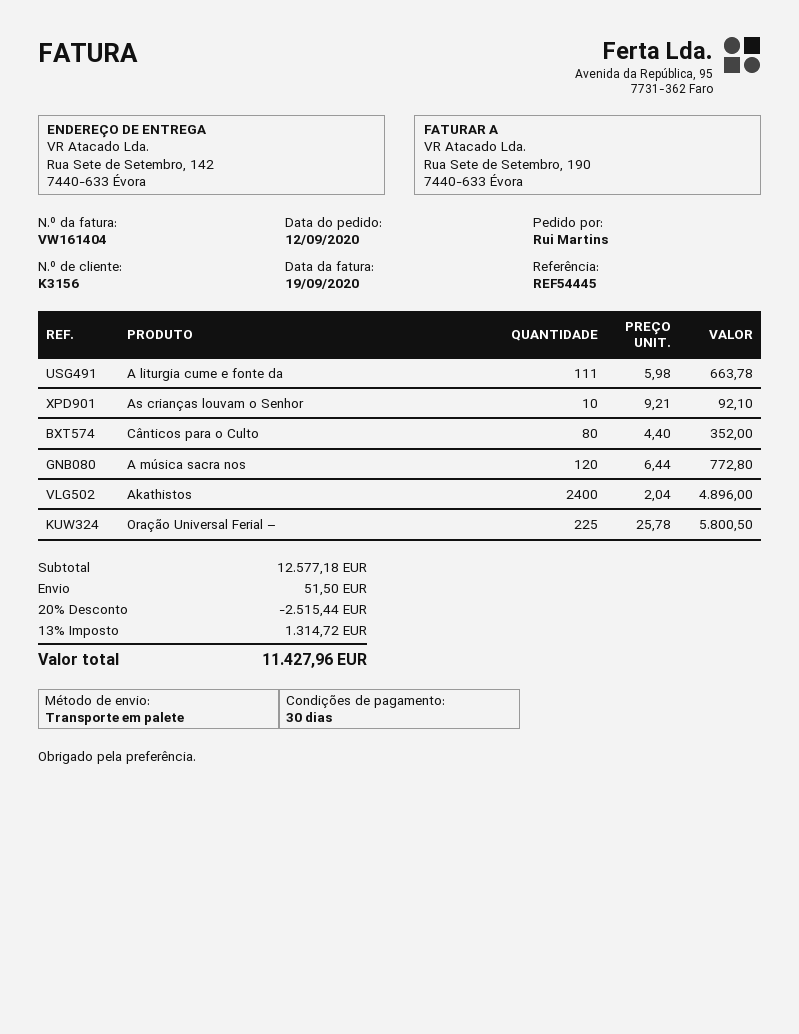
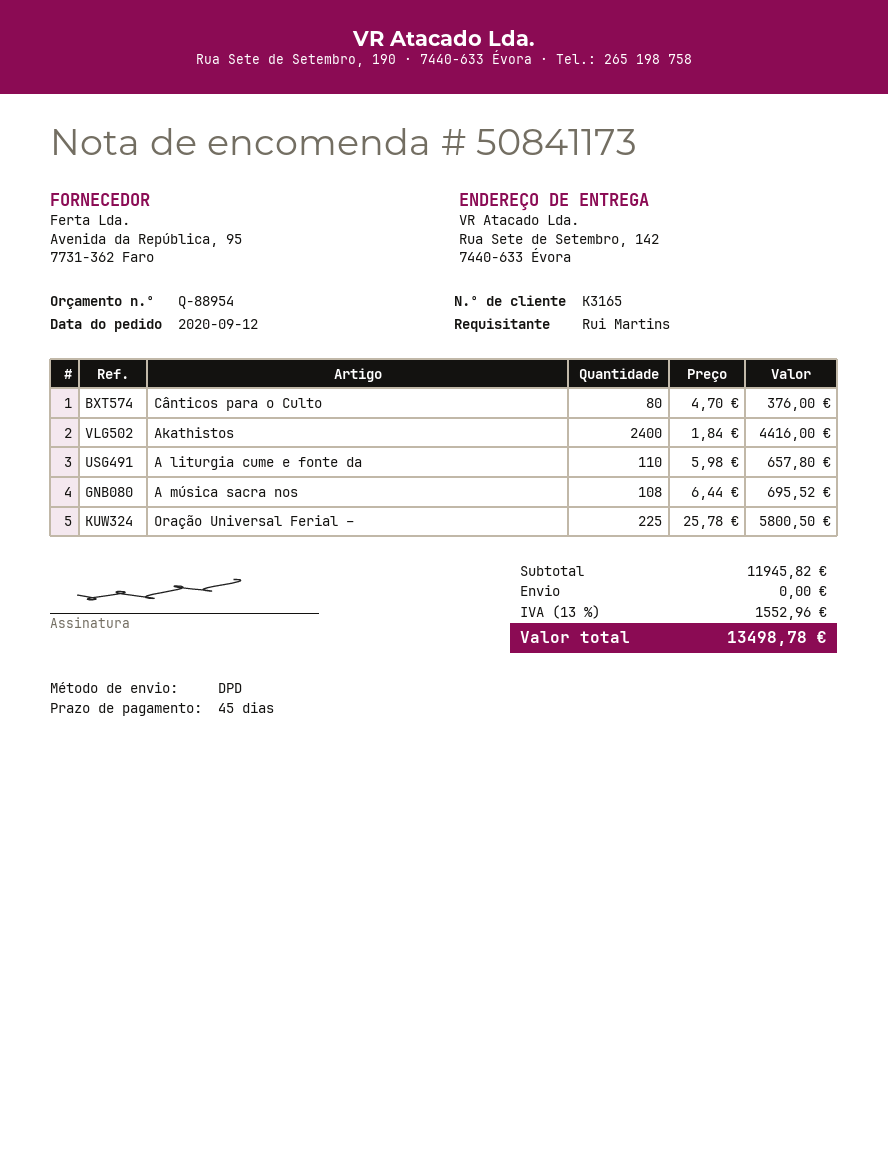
payment terms: 30 days -> 45 days
customer number: K3156 -> K3165
shipping method: pallet freight -> DPD
A liturgia cume e fonte da: 111 x 5.98 = 663.78 -> 110 x 5.98 = 657.80
As crianças louvam o Senhor: 10 x 9.21 = 92.10 -> none
Cânticos para o Culto: 80 x 4.40 = 352.00 -> 80 x 4.70 = 376.00
A música sacra nos: 120 x 6.44 = 772.80 -> 108 x 6.44 = 695.52
Akathistos: 2400 x 2.04 = 4896.00 -> 2400 x 1.84 = 4416.00
subtotal: 12577.18 -> 11945.82
discount: 20% = 2515.44 -> none
shipping: 51.50 -> 0.00
tax: 13% = 1314.72 -> 13% = 1552.96
total: 11427.96 -> 13498.78

